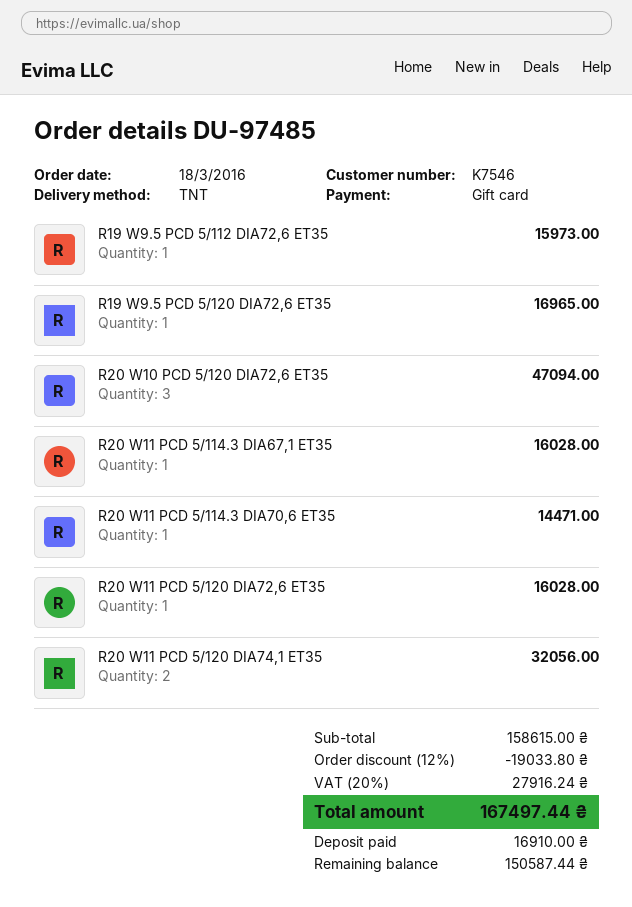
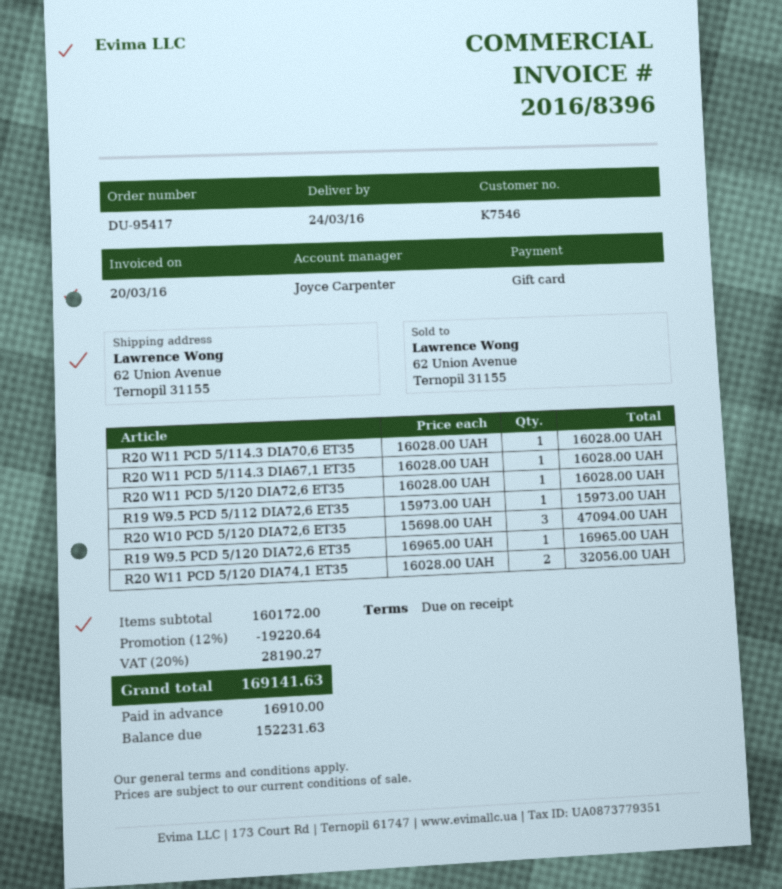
order number: DU-97485 -> DU-95417
R20 W11 PCD 5/114.3 DIA70,6 ET35: 1 for 14471.00 -> 1 for 16028.00
subtotal: 158615.00 -> 160172.00
discount: 12% = 19033.80 -> 12% = 19220.64
tax: 20% = 27916.24 -> 20% = 28190.27
total: 167497.44 -> 169141.63
balance: 150587.44 -> 152231.63

